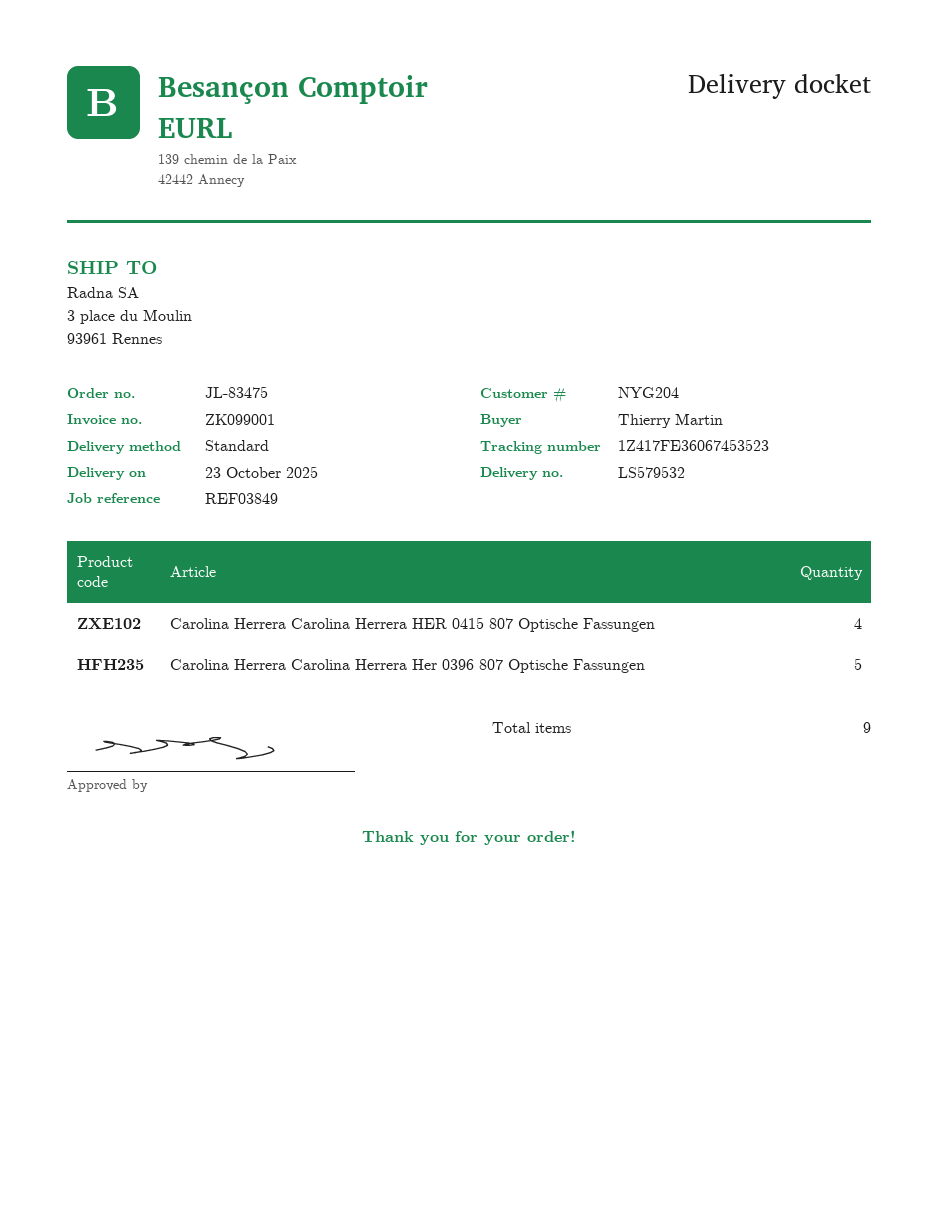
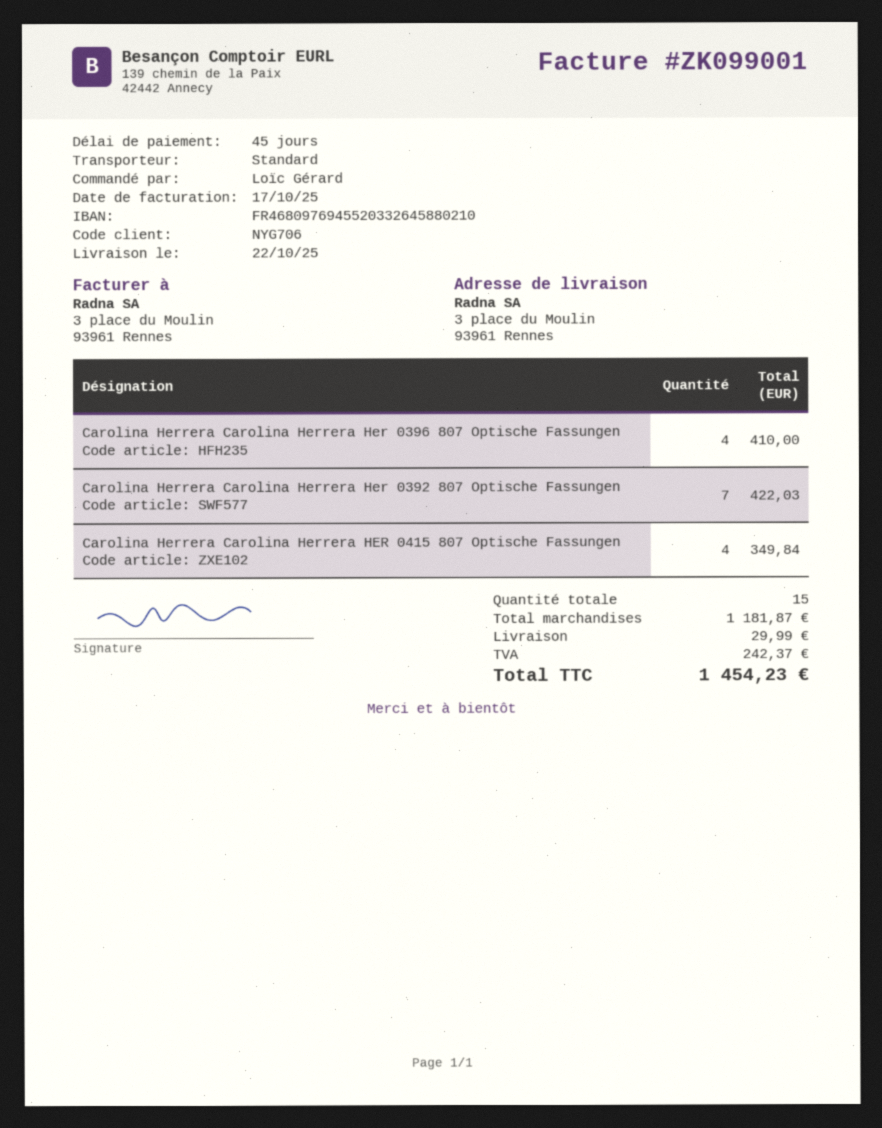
delivery date: 2025-10-23 -> 2025-10-22
customer number: NYG204 -> NYG706
ordered by: Thierry Martin -> Loïc Gérard
Carolina Herrera Carolina Herrera Her 0396 807 Optische Fassungen: 5 -> 4
Carolina Herrera Carolina Herrera Her 0392 807 Optische Fassungen: none -> 7
total quantity: 9 -> 15

